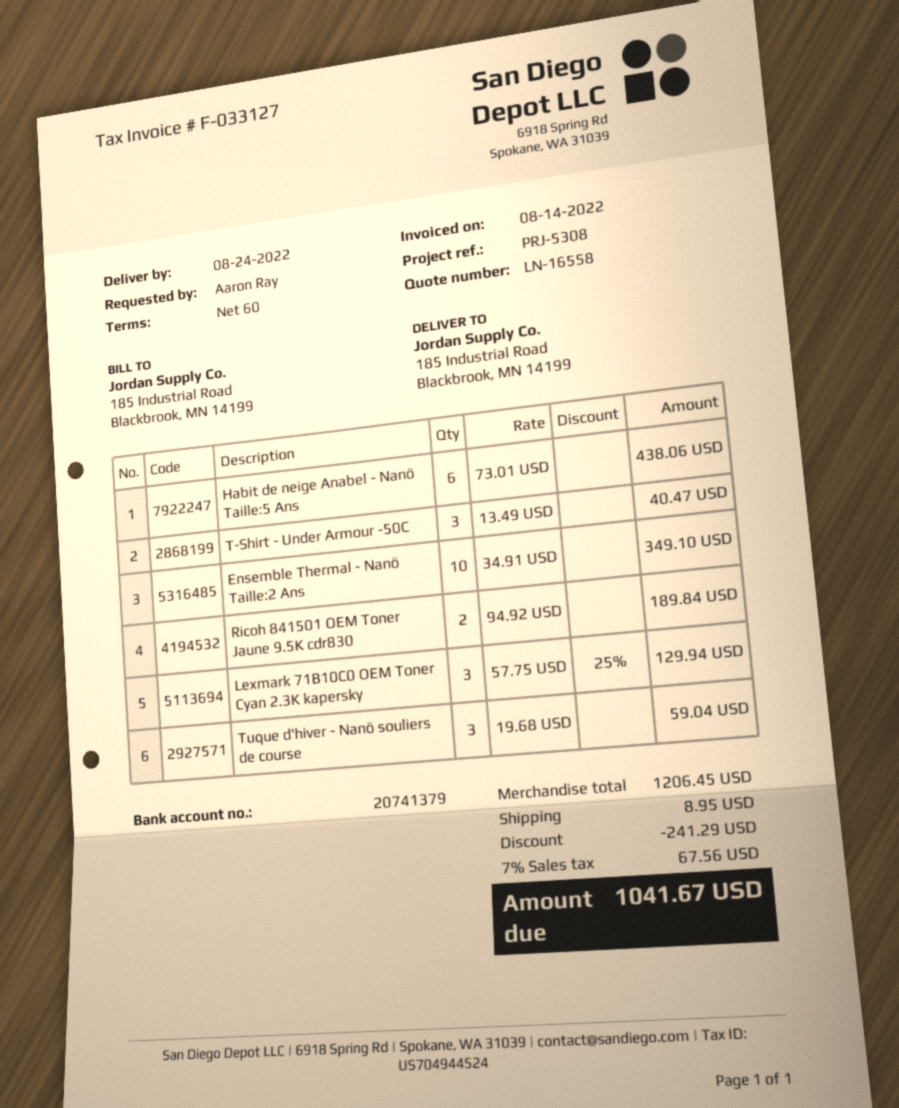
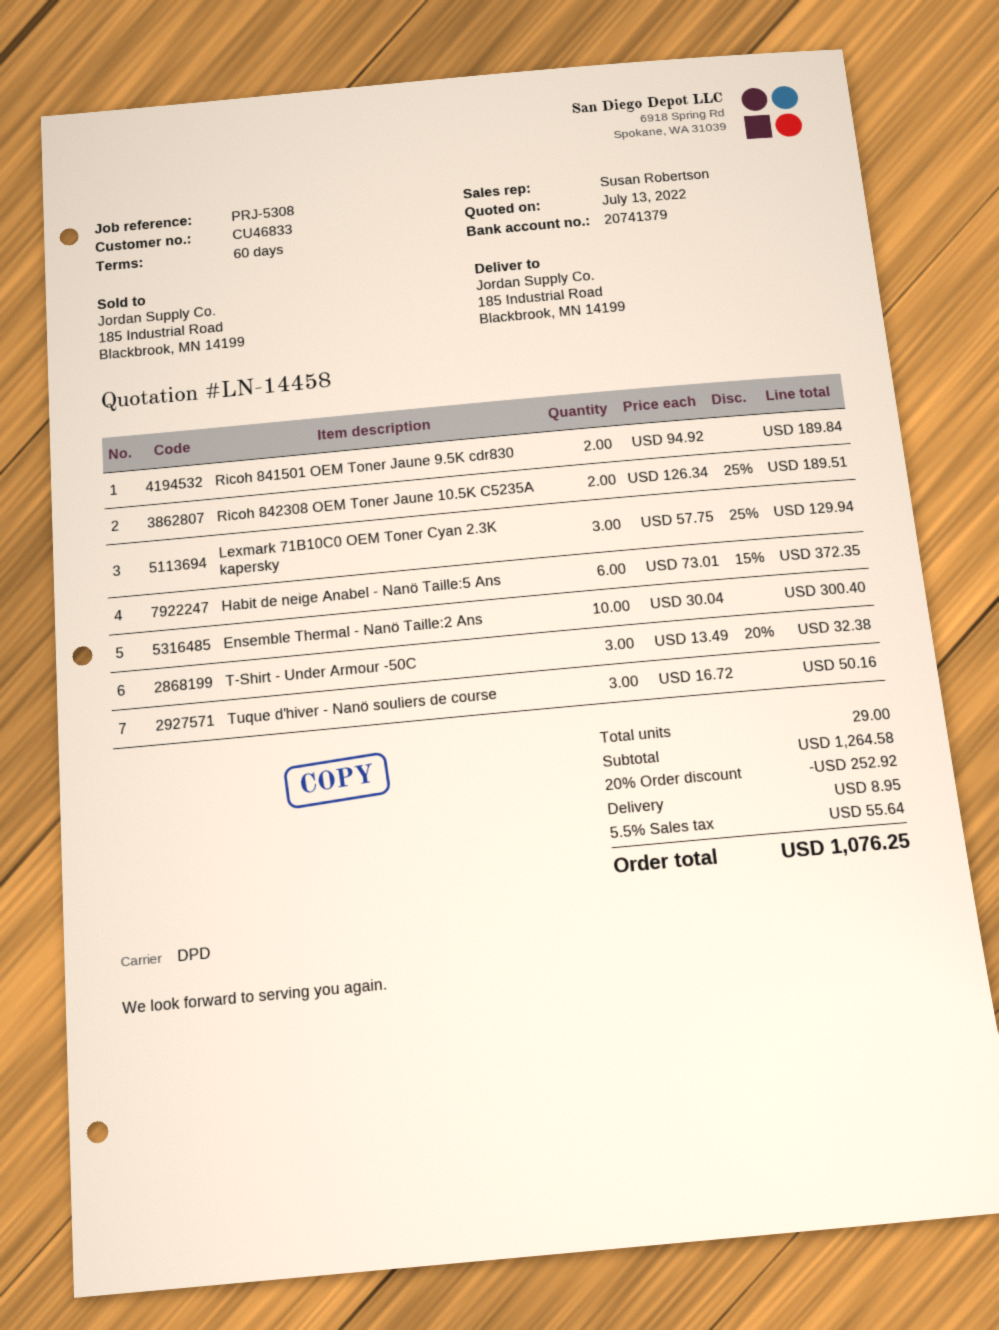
quote number: LN-16558 -> LN-14458
Habit de neige Anabel - Nanö Taille:5 Ans: 6 x 73.01 = 438.06 -> 6 x 73.01 - 15% = 372.35
T-Shirt - Under Armour -50C: 3 x 13.49 = 40.47 -> 3 x 13.49 - 20% = 32.38
Ensemble Thermal - Nanö Taille:2 Ans: 10 x 34.91 = 349.10 -> 10 x 30.04 = 300.40
Tuque d'hiver - Nanö souliers de course: 3 x 19.68 = 59.04 -> 3 x 16.72 = 50.16
Ricoh 842308 OEM Toner Jaune 10.5K C5235A: none -> 2 x 126.34 - 25% = 189.51
subtotal: 1206.45 -> 1264.58
discount: 241.29 -> 252.92
tax: 7% = 67.56 -> 5.5% = 55.64
total: 1041.67 -> 1076.25

